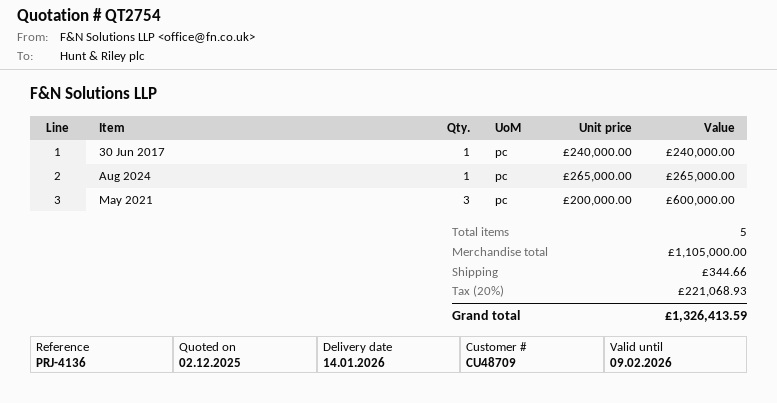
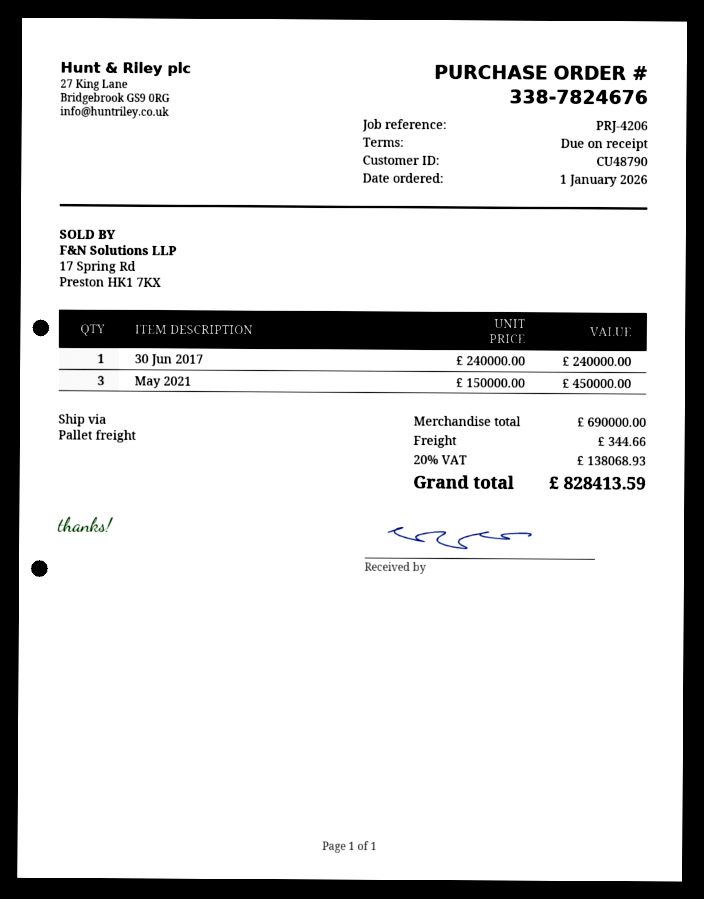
customer number: CU48709 -> CU48790
reference: PRJ-4136 -> PRJ-4206
Aug 2024: 1 x 265000.00 = 265000.00 -> none
May 2021: 3 x 200000.00 = 600000.00 -> 3 x 150000.00 = 450000.00
subtotal: 1105000.00 -> 690000.00
tax: 20% = 221068.93 -> 20% = 138068.93
total: 1326413.59 -> 828413.59

